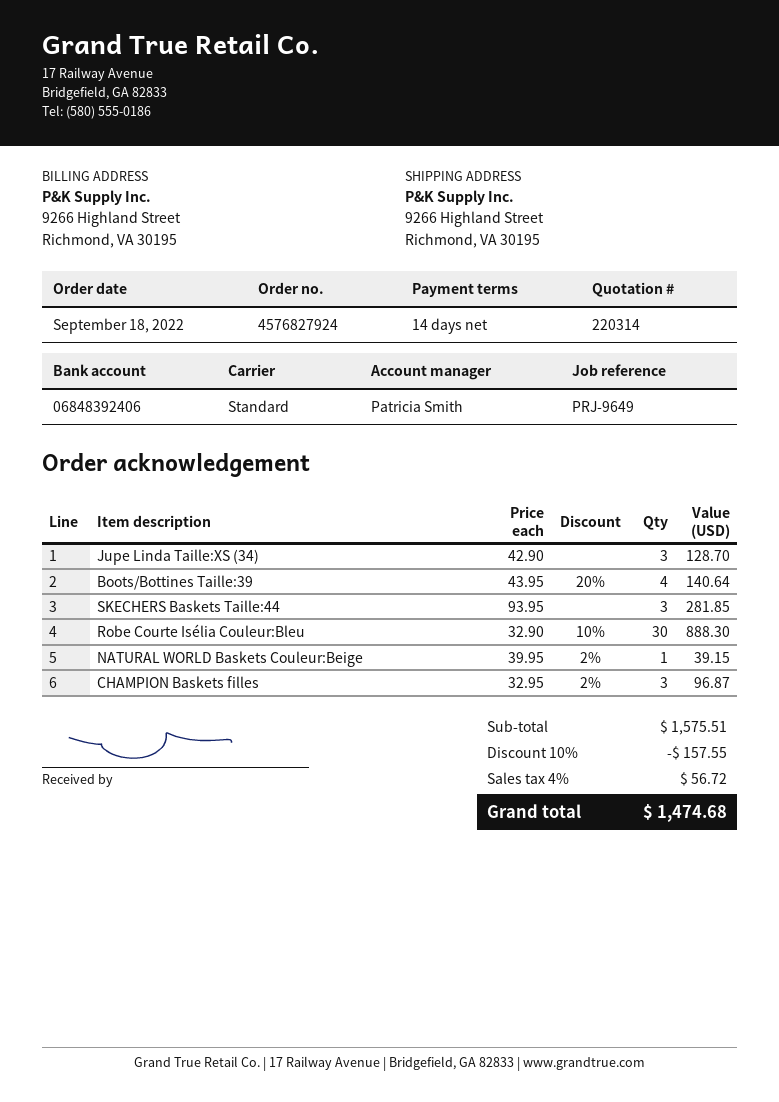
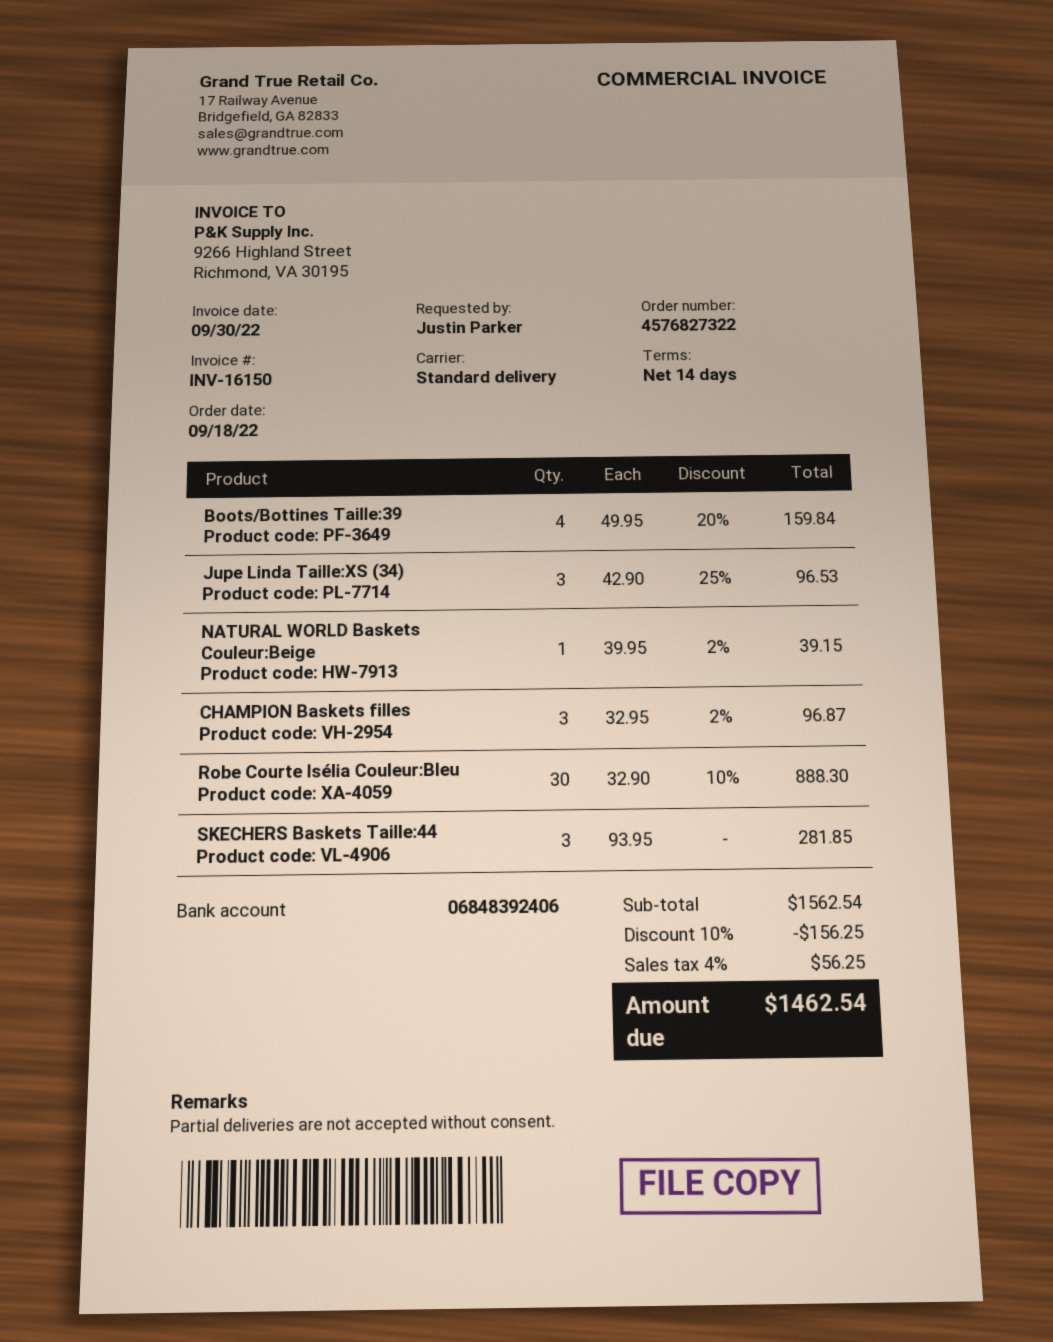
order number: 4576827924 -> 4576827322
Jupe Linda Taille:XS (34): 3 x 42.90 = 128.70 -> 3 x 42.90 - 25% = 96.53
Boots/Bottines Taille:39: 4 x 43.95 - 20% = 140.64 -> 4 x 49.95 - 20% = 159.84
subtotal: 1575.51 -> 1562.54
discount: 10% = 157.55 -> 10% = 156.25
tax: 4% = 56.72 -> 4% = 56.25
total: 1474.68 -> 1462.54

